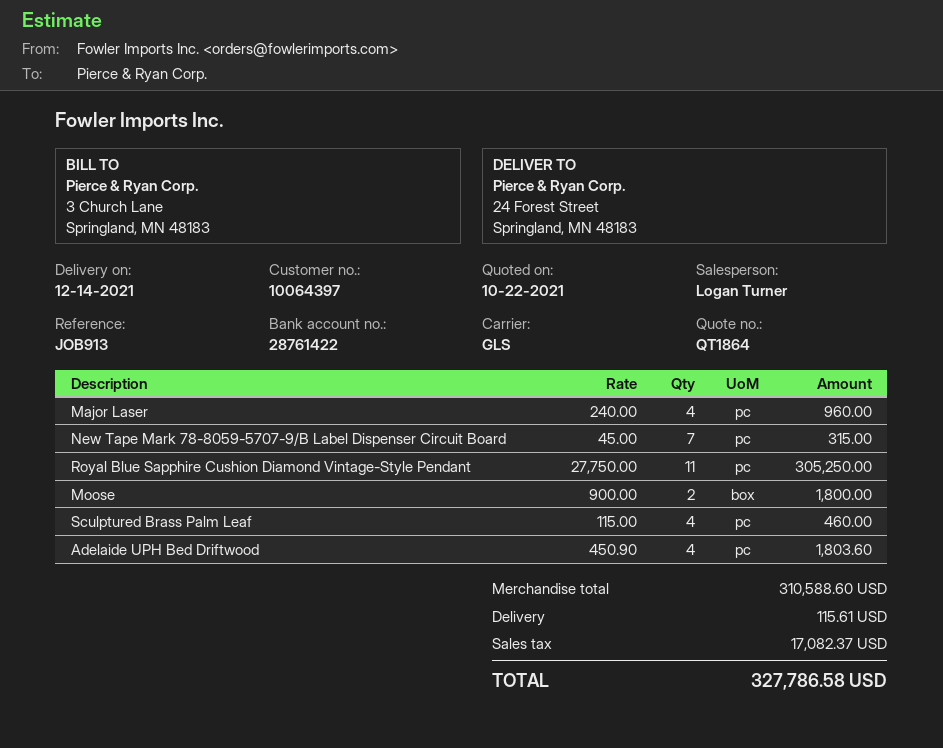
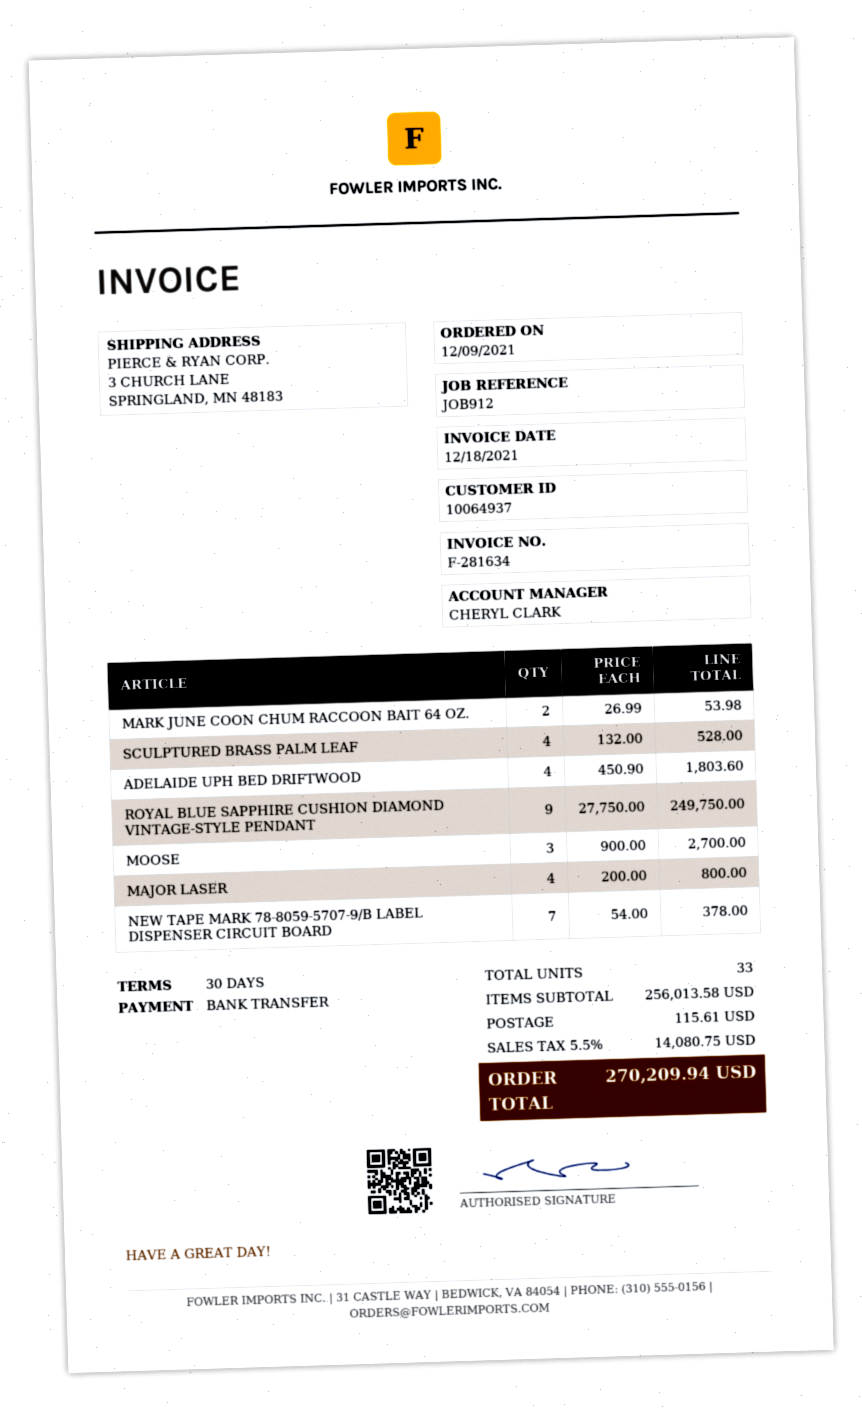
customer number: 10064397 -> 10064937
reference: JOB913 -> JOB912
sales rep: Logan Turner -> CHERYL CLARK
ship to: 24 Forest Street, Springland, MN 48183 -> 3 CHURCH LANE, SPRINGLAND, MN 48183
Major Laser: 4 x 240.00 = 960.00 -> 4 x 200.00 = 800.00
New Tape Mark 78-8059-5707-9/B Label Dispenser Circuit Board: 7 x 45.00 = 315.00 -> 7 x 54.00 = 378.00
Royal Blue Sapphire Cushion Diamond Vintage-Style Pendant: 11 x 27750.00 = 305250.00 -> 9 x 27750.00 = 249750.00
Moose: 2 x 900.00 = 1800.00 -> 3 x 900.00 = 2700.00
Sculptured Brass Palm Leaf: 4 x 115.00 = 460.00 -> 4 x 132.00 = 528.00
MARK JUNE COON CHUM RACCOON BAIT 64 OZ.: none -> 2 x 26.99 = 53.98
subtotal: 310588.60 -> 256013.58
tax: 17082.37 -> 14080.75
total: 327786.58 -> 270209.94

